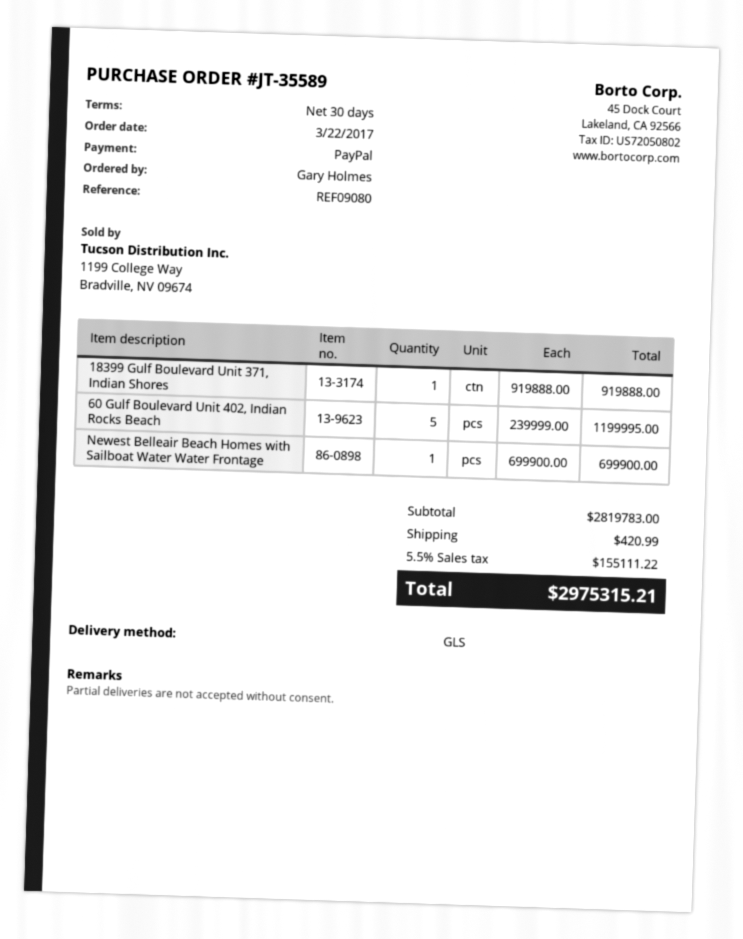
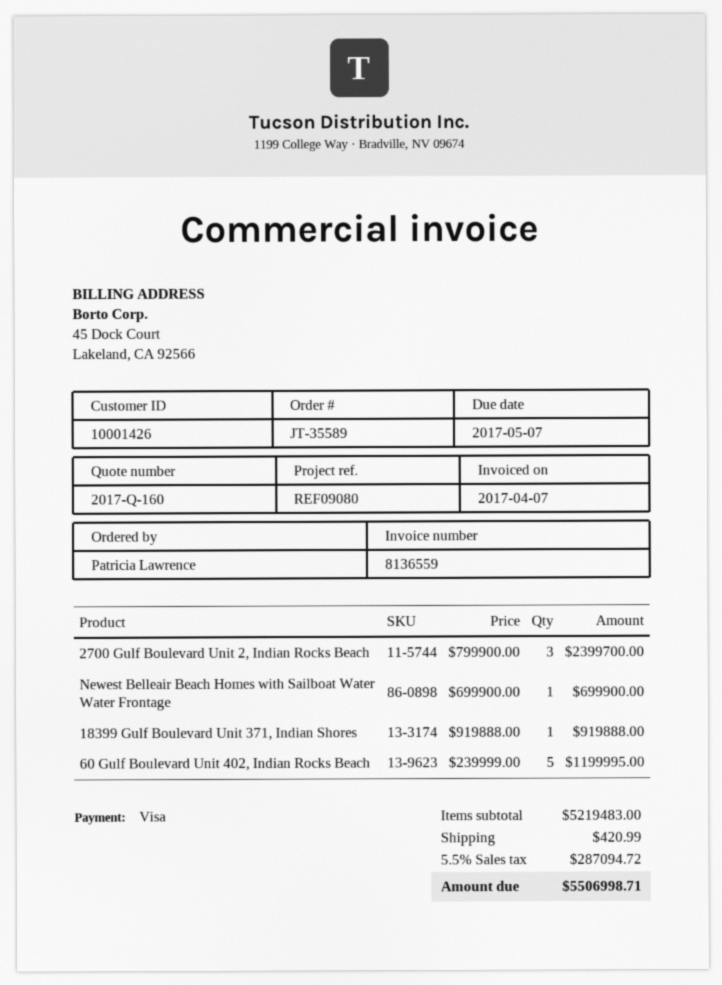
ordered by: Gary Holmes -> Patricia Lawrence
payment method: PayPal -> Visa
2700 Gulf Boulevard Unit 2, Indian Rocks Beach: none -> 3 x 799900.00 = 2399700.00
subtotal: 2819783.00 -> 5219483.00
tax: 5.5% = 155111.22 -> 5.5% = 287094.72
total: 2975315.21 -> 5506998.71

